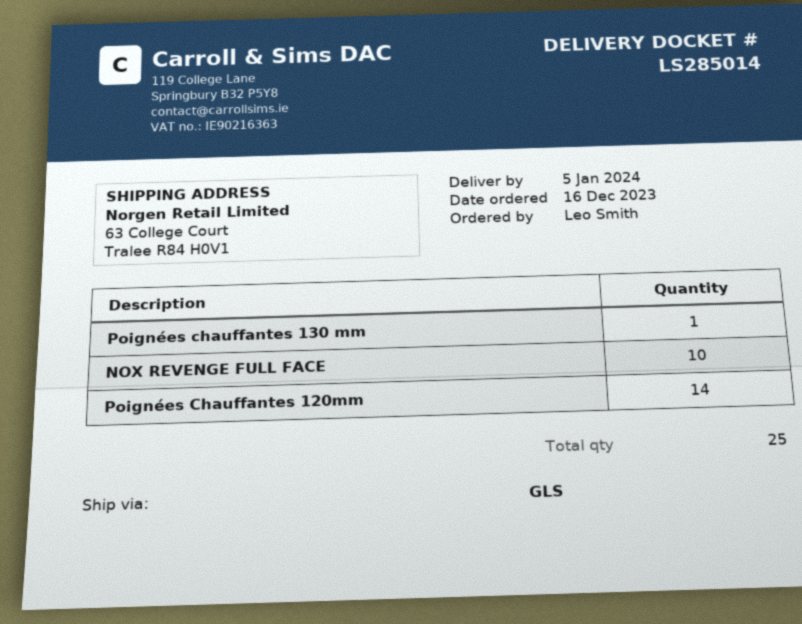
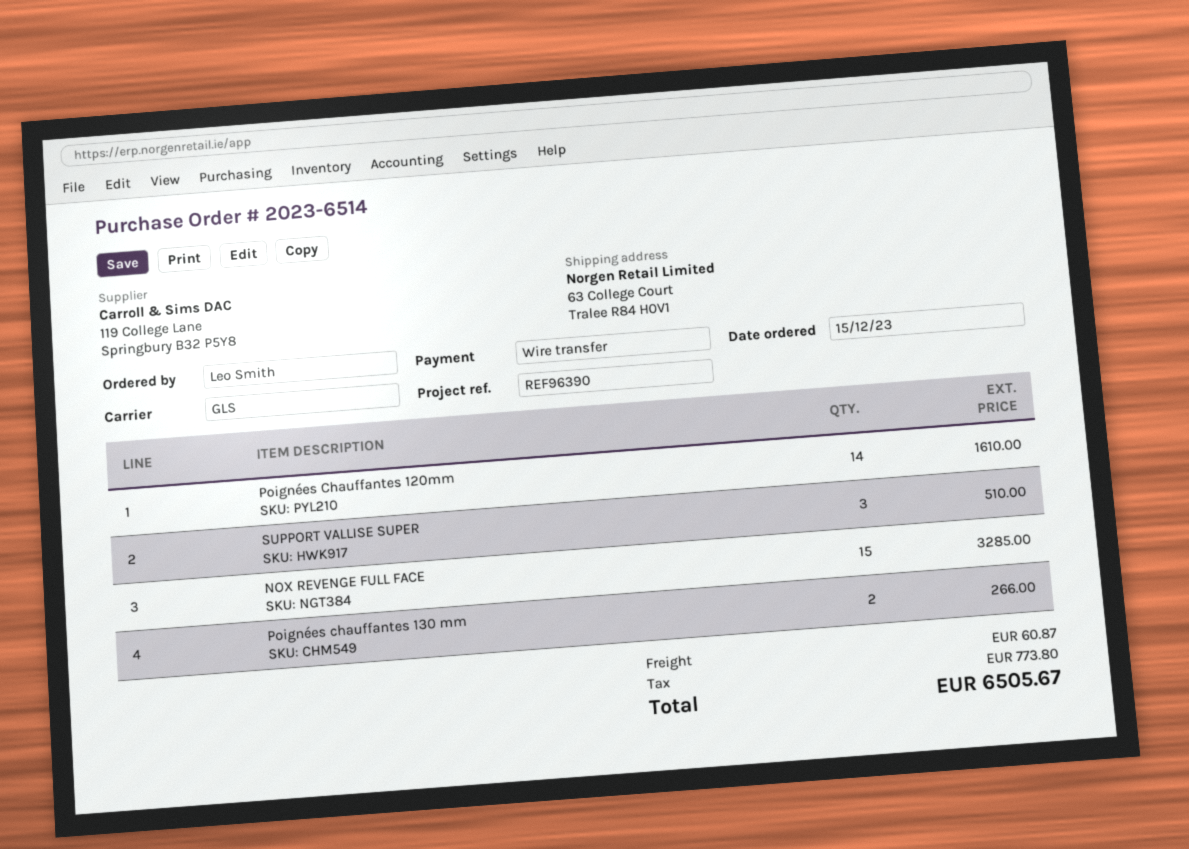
order date: 2023-12-16 -> 2023-12-15
Poignées chauffantes 130 mm: 1 -> 2
NOX REVENGE FULL FACE: 10 -> 15
SUPPORT VALLISE SUPER: none -> 3

